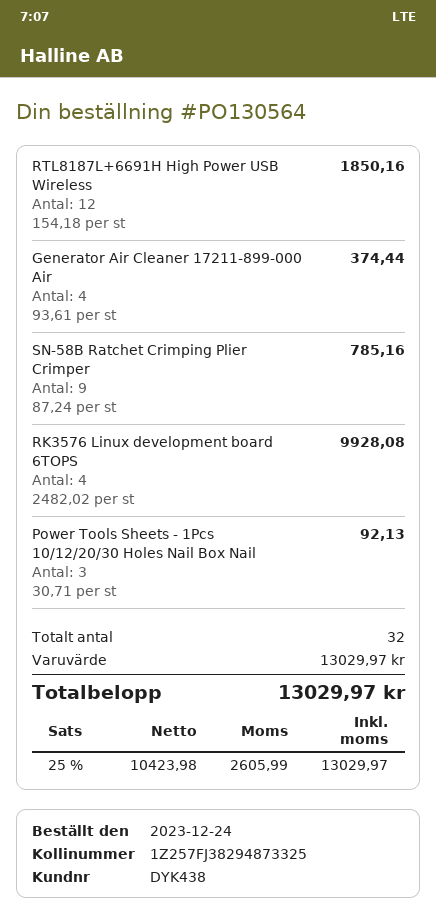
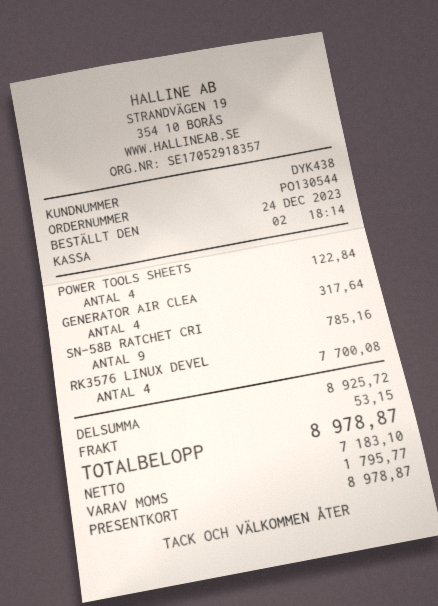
order number: PO130564 -> PO130544
RTL8187L+6691H High Power USB Wireless: 12 for 1850.16 -> none
Generator Air Cleaner 17211-899-000 Air: 4 for 374.44 -> 4 for 317.64
RK3576 Linux development board 6TOPS: 4 for 9928.08 -> 4 for 7700.08
Power Tools Sheets - 1Pcs 10/12/20/30 Holes Nail Box Nail: 3 for 92.13 -> 4 for 122.84
subtotal: 13029.97 -> 8925.72
shipping: none -> 53.15
net: 10423.98 -> 7183.10
tax: 2605.99 -> 1795.77
total: 13029.97 -> 8978.87

